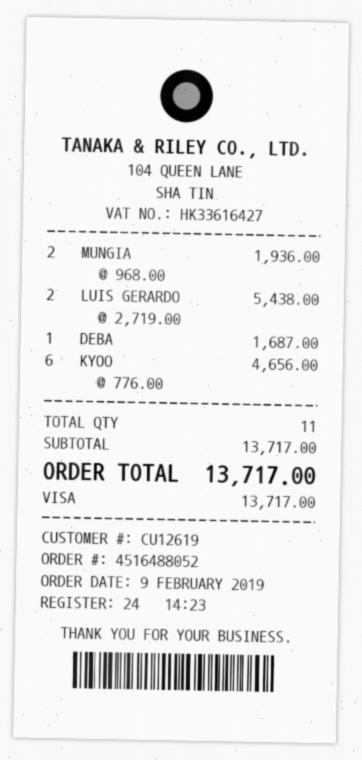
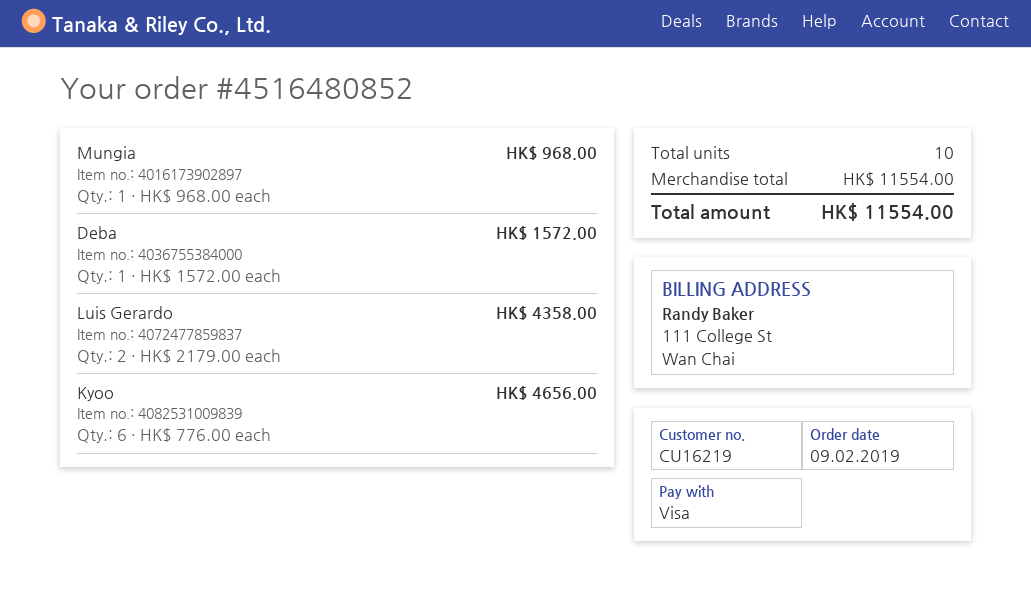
order number: 4516488052 -> 4516480852
customer number: CU12619 -> CU16219
MUNGIA: 2 x 968.00 = 1936.00 -> 1 x 968.00 = 968.00
LUIS GERARDO: 2 x 2719.00 = 5438.00 -> 2 x 2179.00 = 4358.00
DEBA: 1 x 1687.00 = 1687.00 -> 1 x 1572.00 = 1572.00
total quantity: 11 -> 10
subtotal: 13717.00 -> 11554.00
total: 13717.00 -> 11554.00

